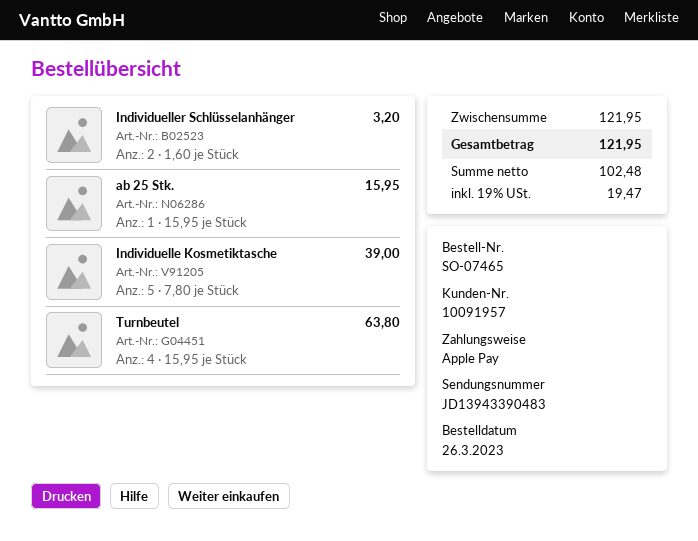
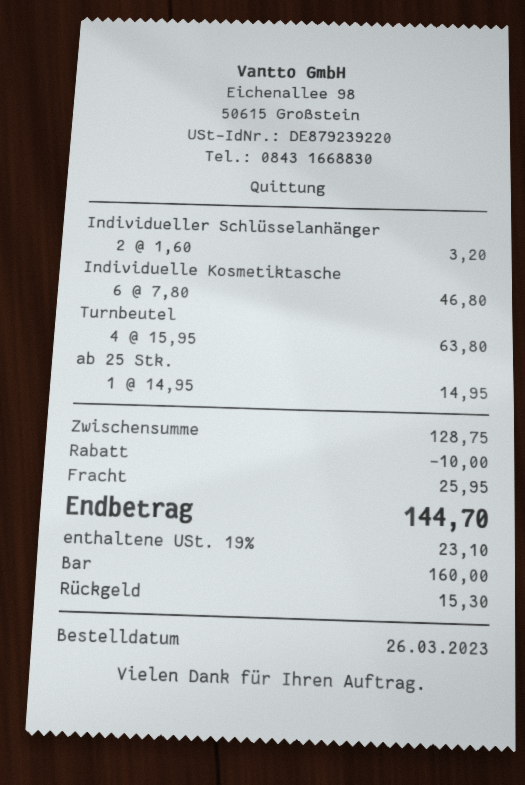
payment method: Apple Pay -> cash
ab 25 Stk.: 1 x 15.95 = 15.95 -> 1 x 14.95 = 14.95
Individuelle Kosmetiktasche: 5 x 7.80 = 39.00 -> 6 x 7.80 = 46.80
subtotal: 121.95 -> 128.75
discount: none -> 10.00
shipping: none -> 25.95
tax: 19% = 19.47 -> 19% = 23.10
total: 121.95 -> 144.70

